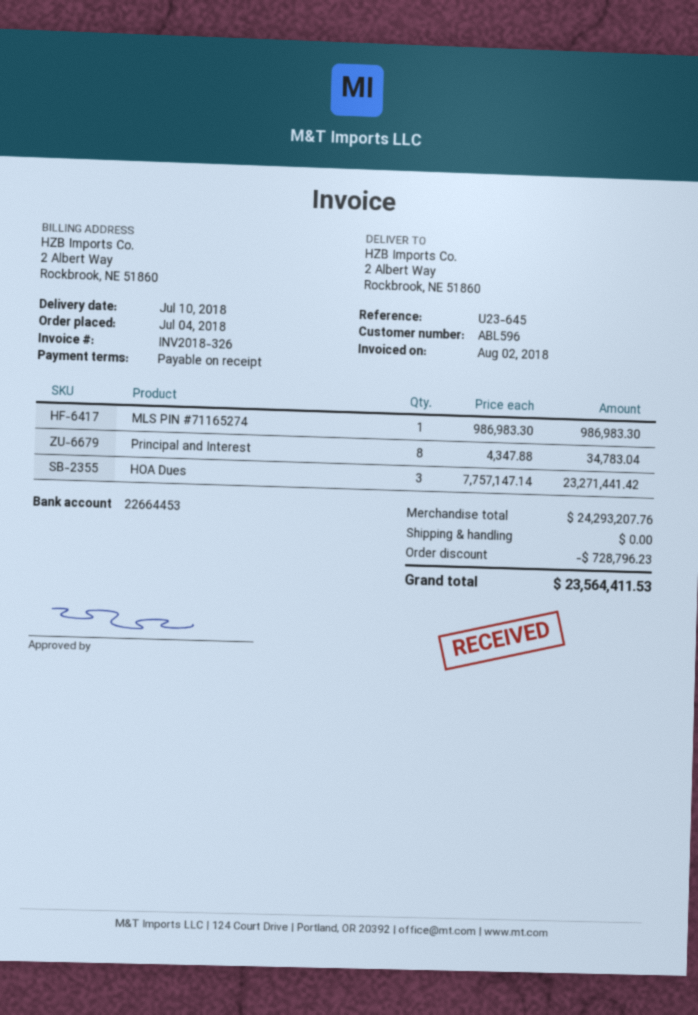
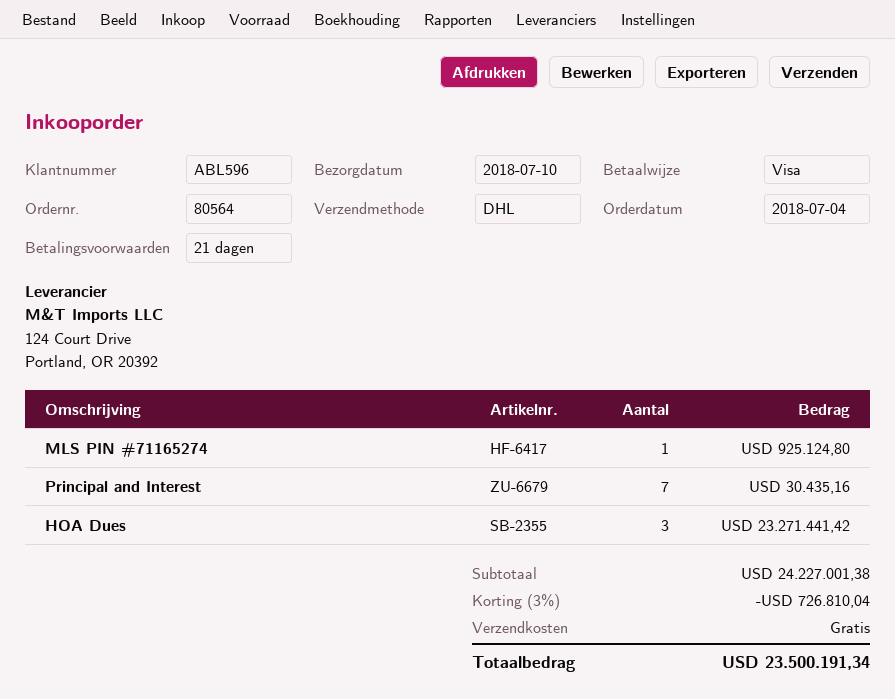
payment terms: on receipt -> 21 days
MLS PIN #71165274: 1 for 986983.30 -> 1 for 925124.80
Principal and Interest: 8 for 34783.04 -> 7 for 30435.16
subtotal: 24293207.76 -> 24227001.38
discount: 728796.23 -> 726810.04
total: 23564411.53 -> 23500191.34

